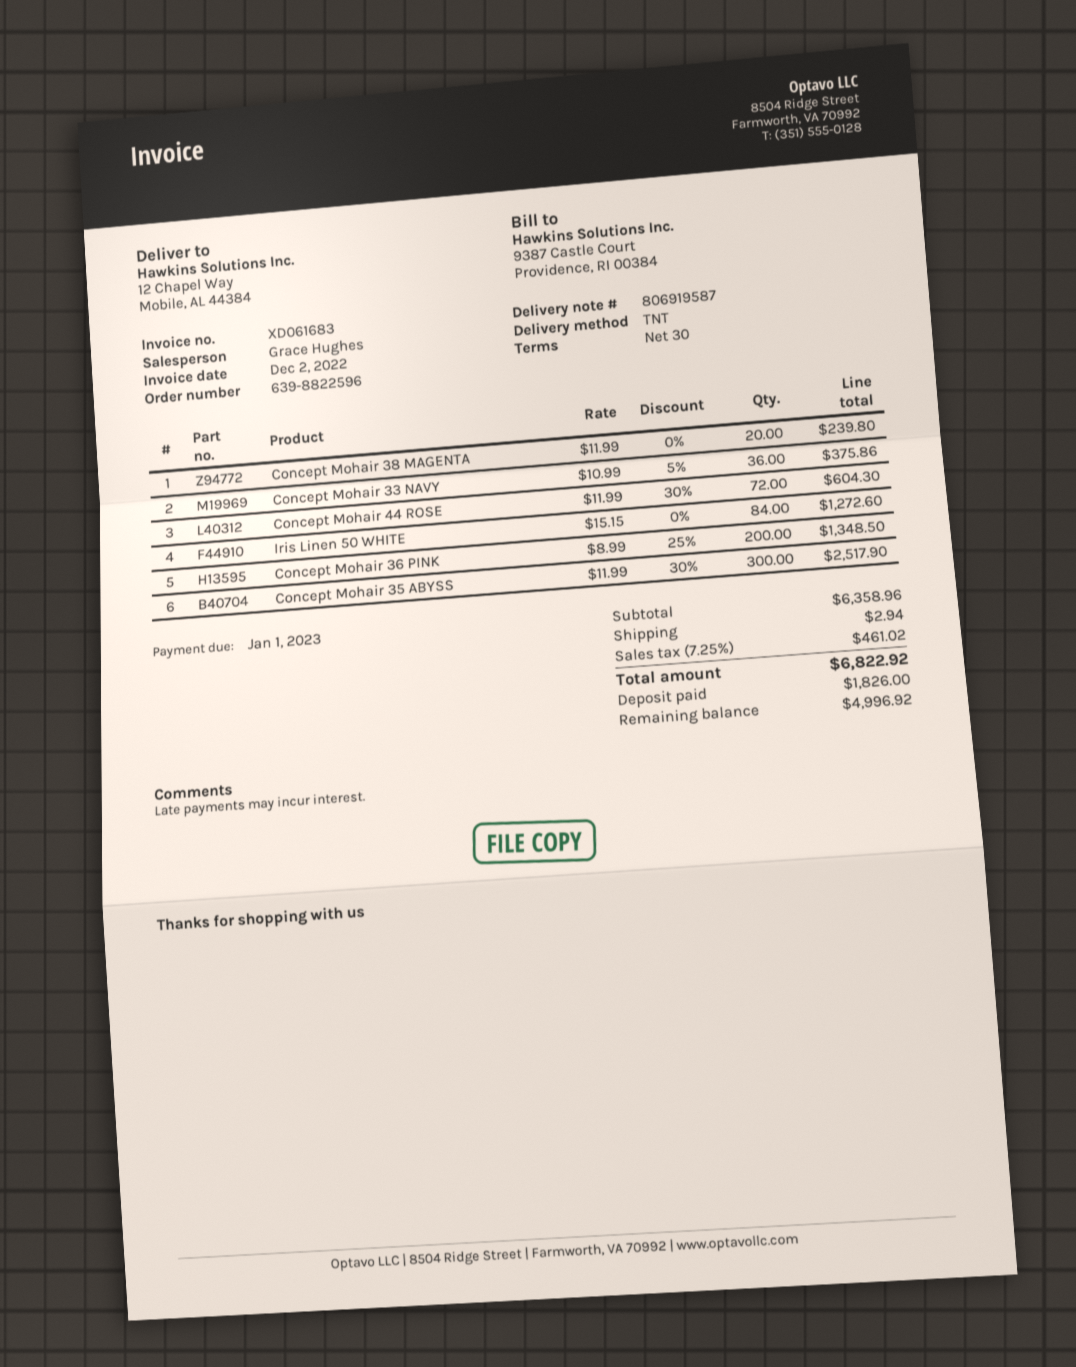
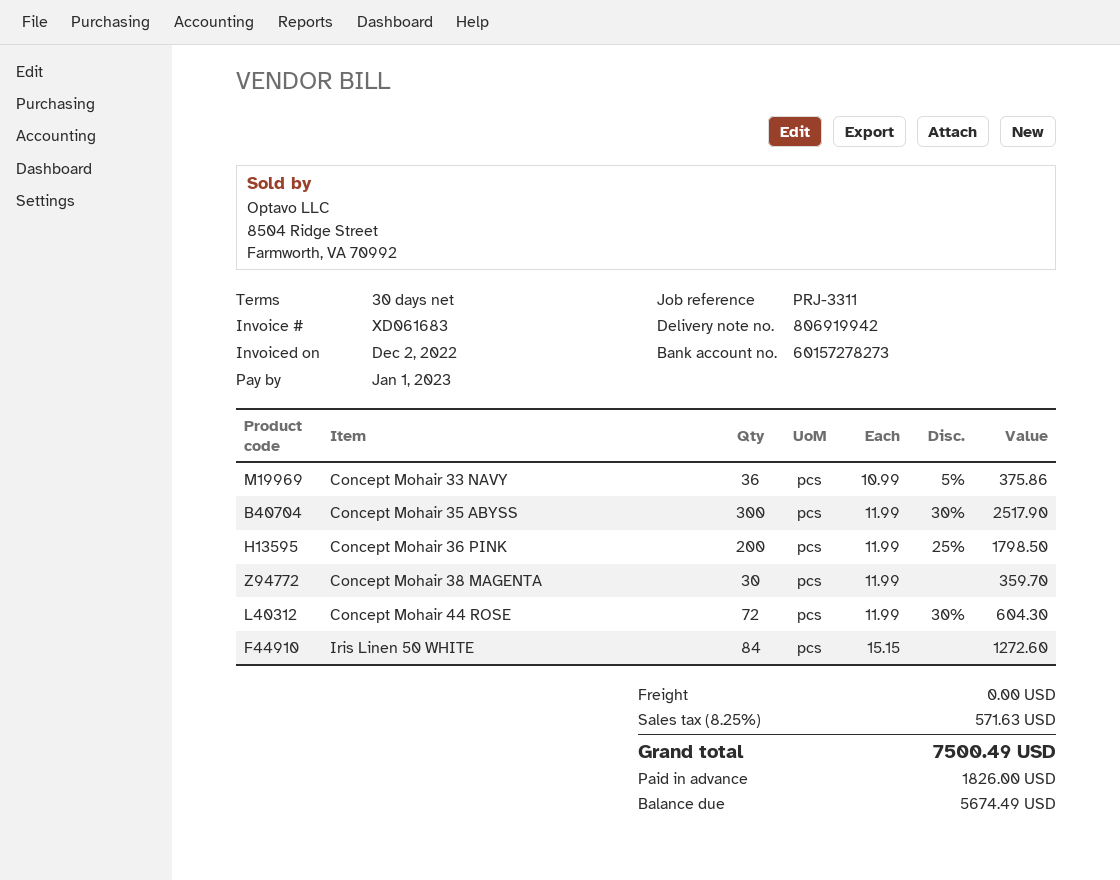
delivery note number: 806919587 -> 806919942
Concept Mohair 38 MAGENTA: 20 x 11.99 = 239.80 -> 30 x 11.99 = 359.70
Concept Mohair 36 PINK: 200 x 8.99 - 25% = 1348.50 -> 200 x 11.99 - 25% = 1798.50
shipping: 2.94 -> 0.00
tax: 7.25% = 461.02 -> 8.25% = 571.63
total: 6822.92 -> 7500.49
balance: 4996.92 -> 5674.49

